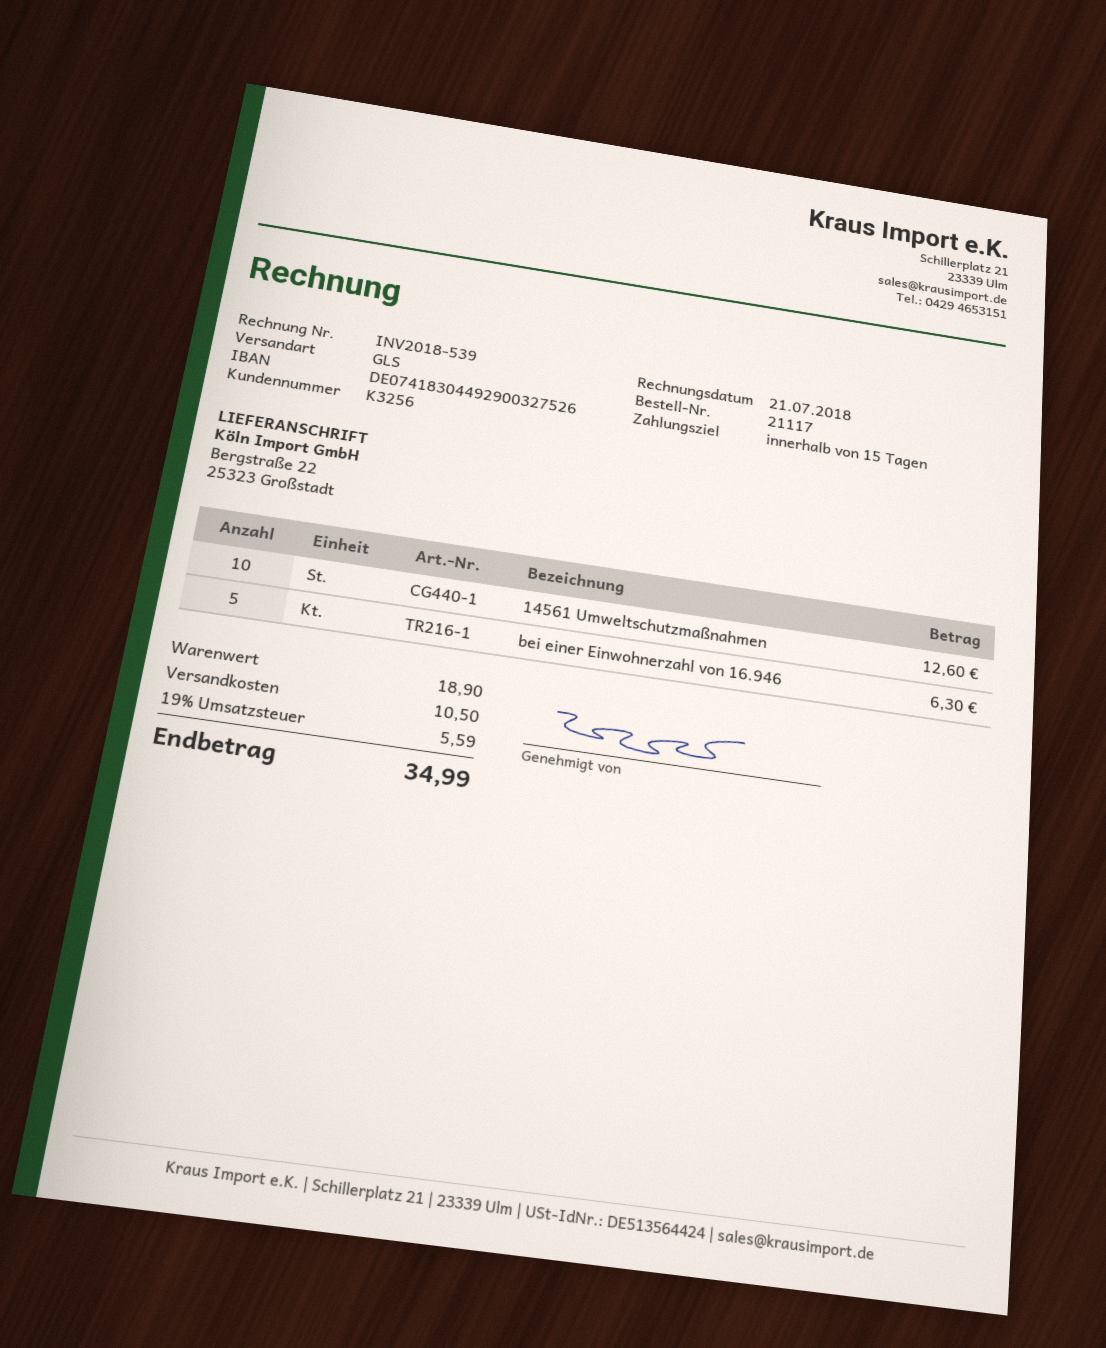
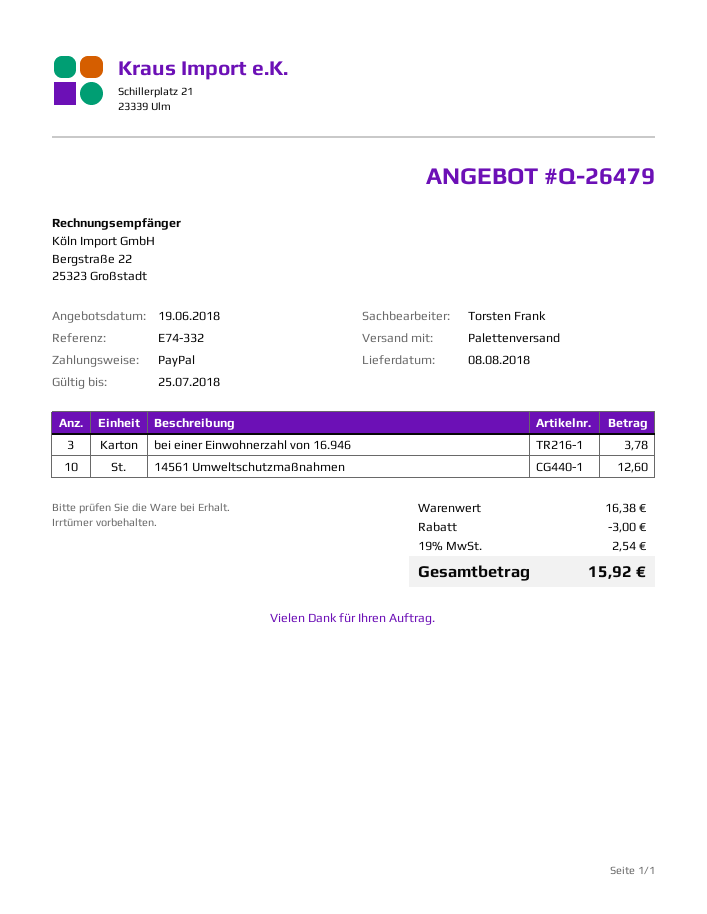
shipping method: GLS -> pallet freight
bei einer Einwohnerzahl von 16.946: 5 for 6.30 -> 3 for 3.78
subtotal: 18.90 -> 16.38
discount: none -> 3.00
shipping: 10.50 -> none
tax: 19% = 5.59 -> 19% = 2.54
total: 34.99 -> 15.92

